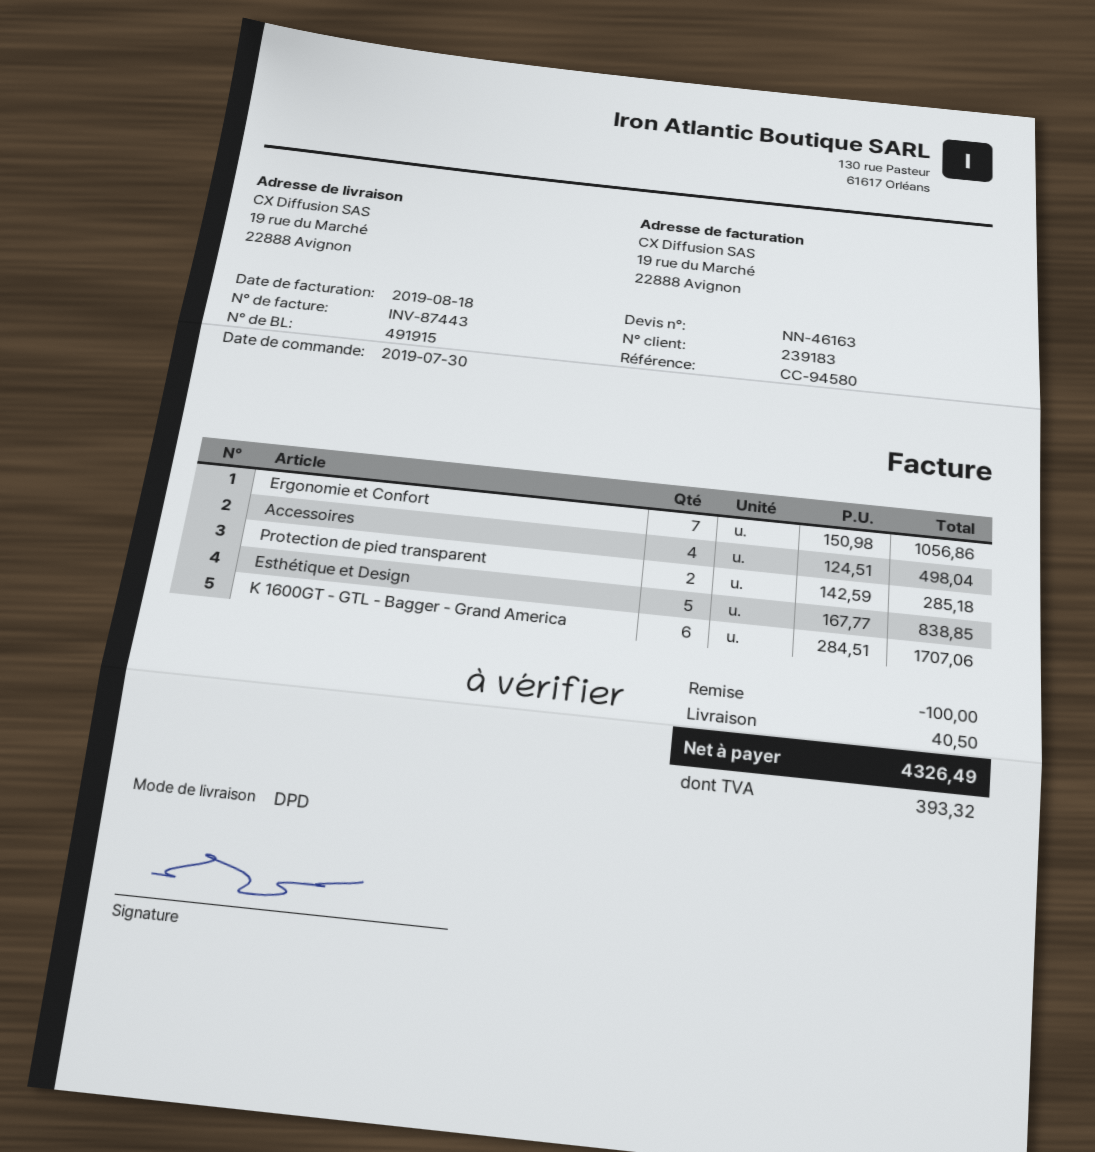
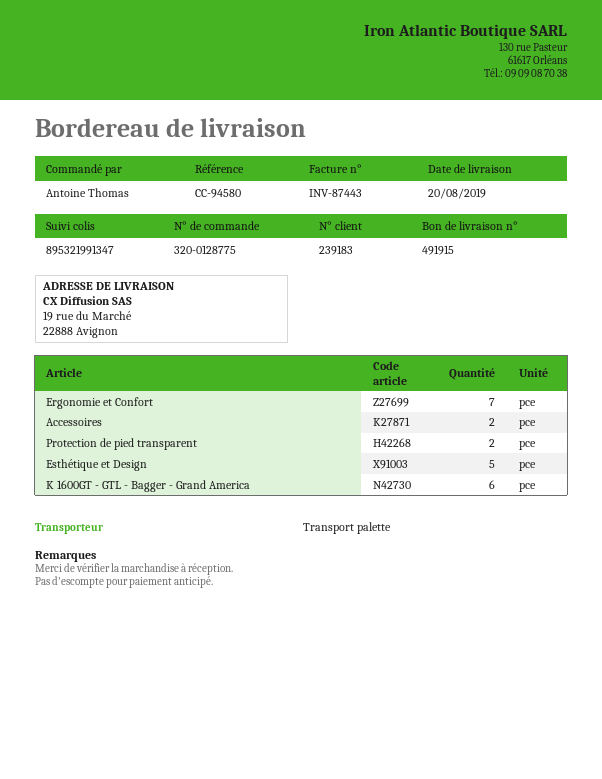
shipping method: DPD -> pallet freight
Accessoires: 4 -> 2

